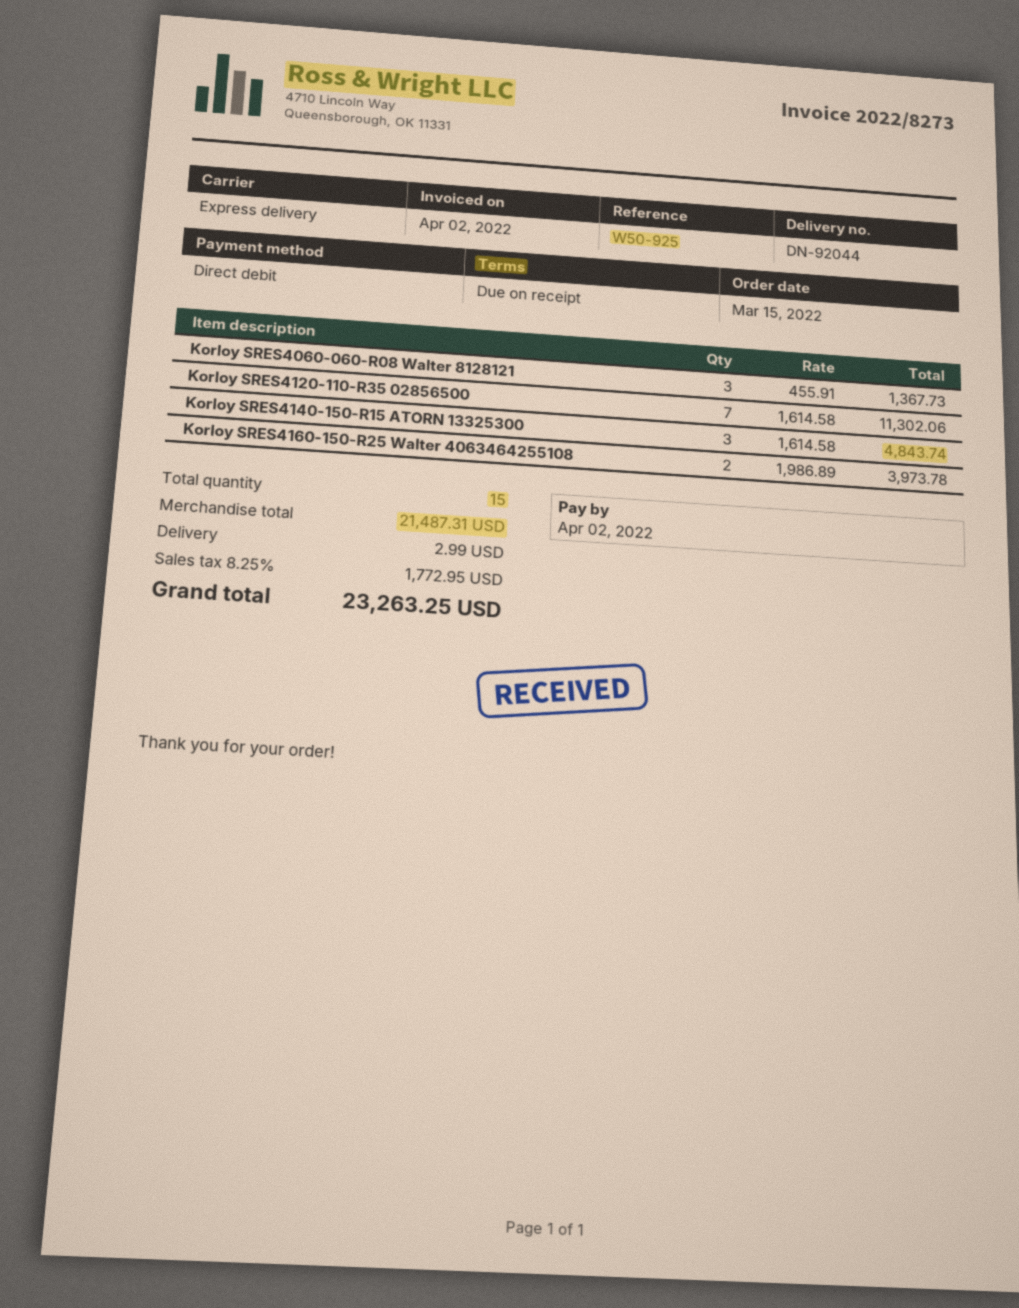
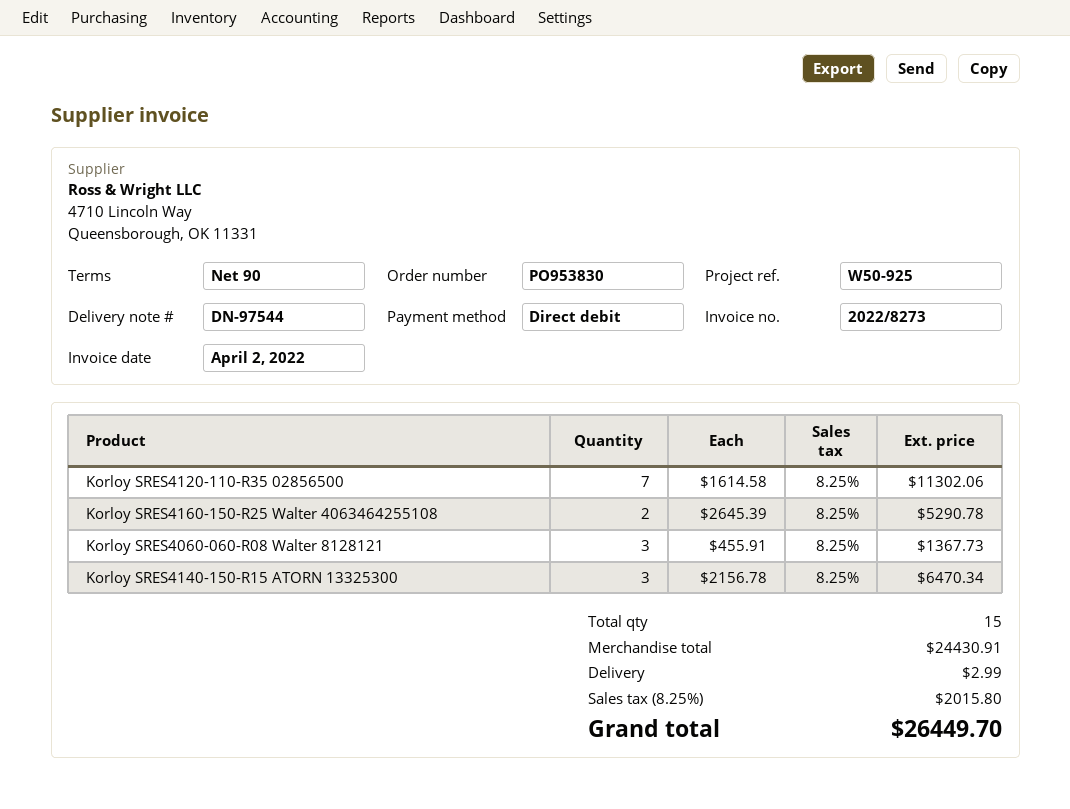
delivery note number: DN-92044 -> DN-97544
payment terms: on receipt -> 90 days
Korloy SRES4140-150-R15 ATORN 13325300: 3 x 1614.58 = 4843.74 -> 3 x 2156.78 = 6470.34
Korloy SRES4160-150-R25 Walter 4063464255108: 2 x 1986.89 = 3973.78 -> 2 x 2645.39 = 5290.78
subtotal: 21487.31 -> 24430.91
tax: 8.25% = 1772.95 -> 8.25% = 2015.80
total: 23263.25 -> 26449.70

